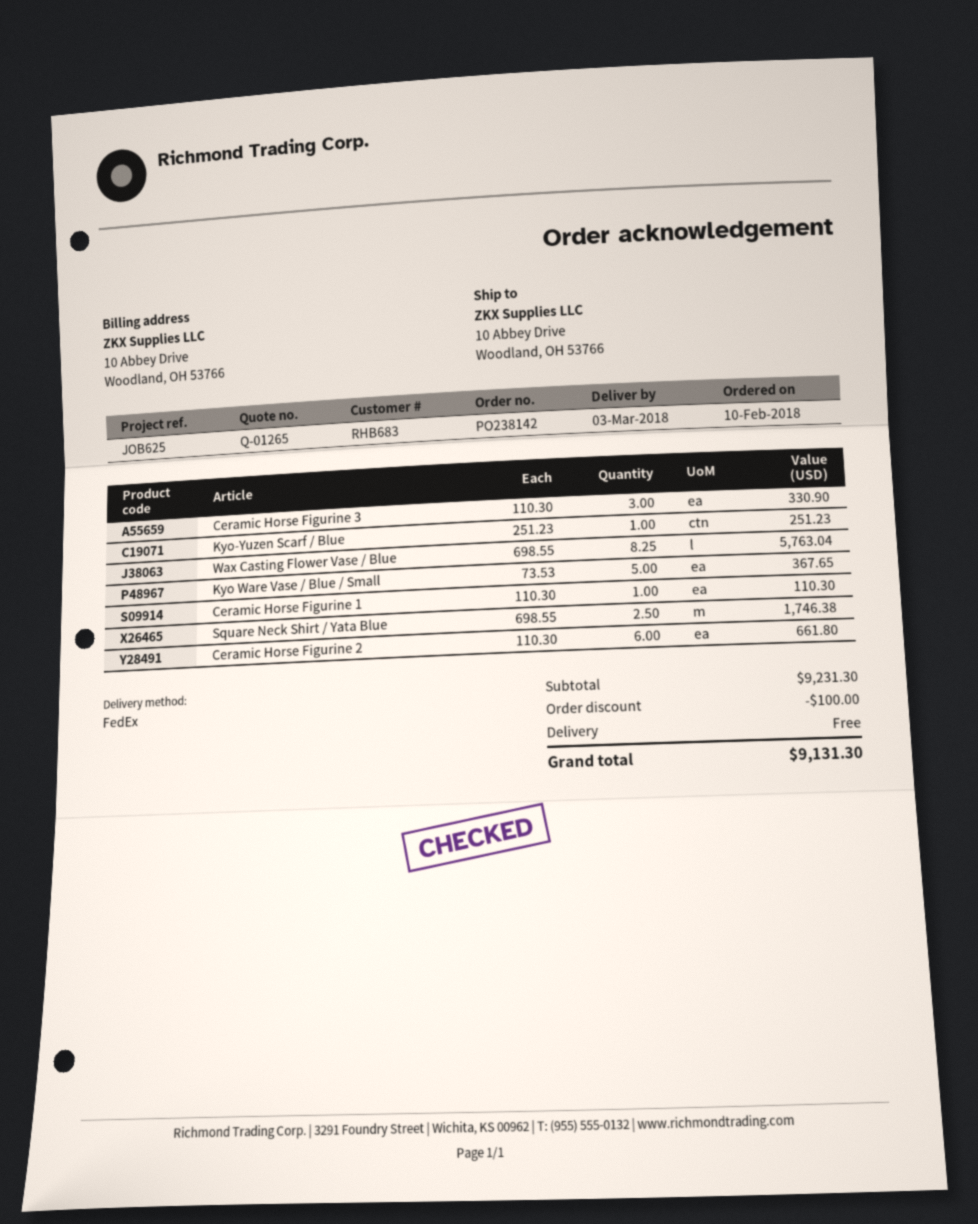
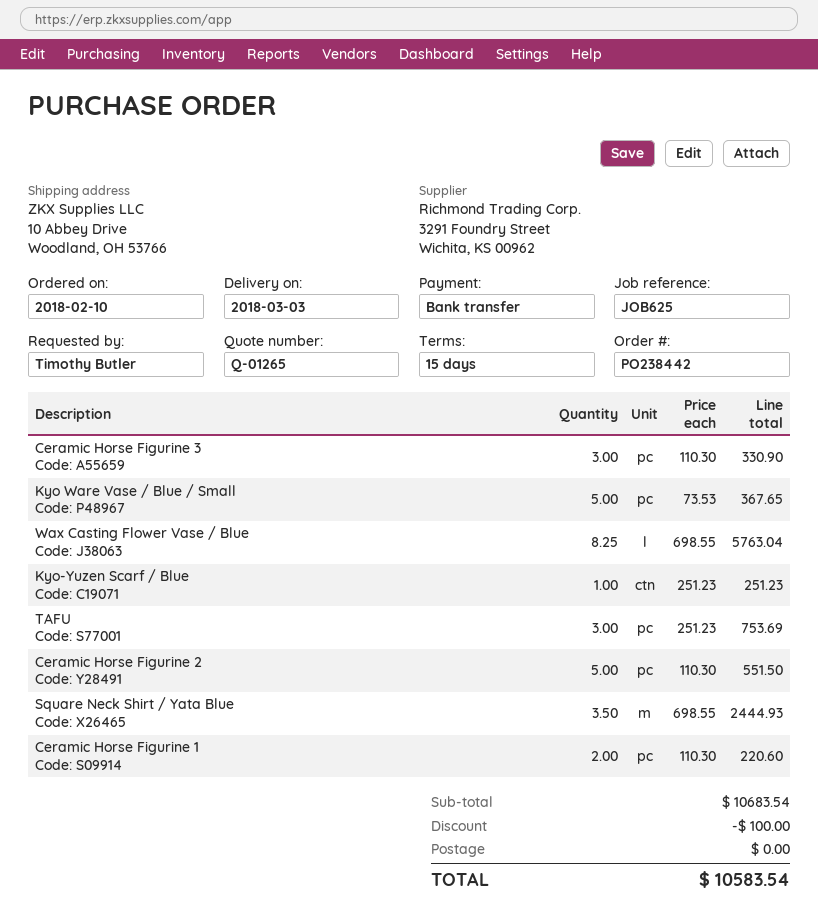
order number: PO238142 -> PO238442
Ceramic Horse Figurine 1: 1 x 110.30 = 110.30 -> 2 x 110.30 = 220.60
Square Neck Shirt / Yata Blue: 2.5 x 698.55 = 1746.38 -> 3.5 x 698.55 = 2444.93
Ceramic Horse Figurine 2: 6 x 110.30 = 661.80 -> 5 x 110.30 = 551.50
TAFU: none -> 3 x 251.23 = 753.69
subtotal: 9231.30 -> 10683.54
total: 9131.30 -> 10583.54

